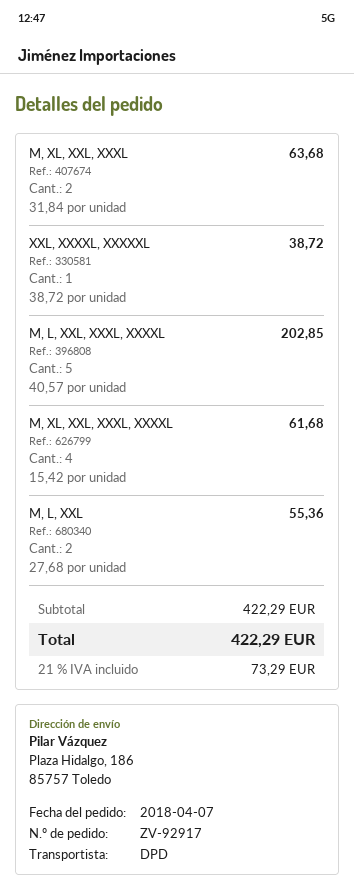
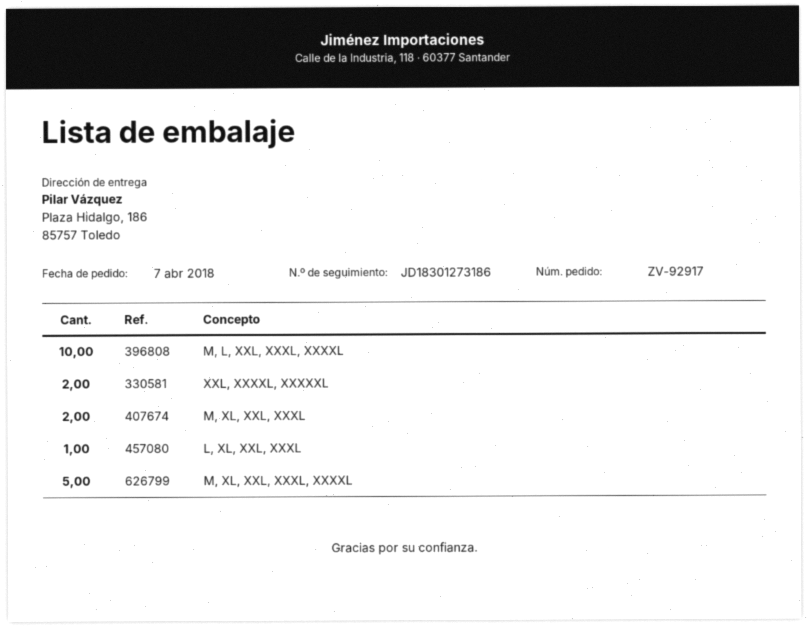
XXL, XXXXL, XXXXXL: 1 -> 2
M, L, XXL, XXXL, XXXXL: 5 -> 10
M, XL, XXL, XXXL, XXXXL: 4 -> 5
M, L, XXL: 2 -> none
L, XL, XXL, XXXL: none -> 1

